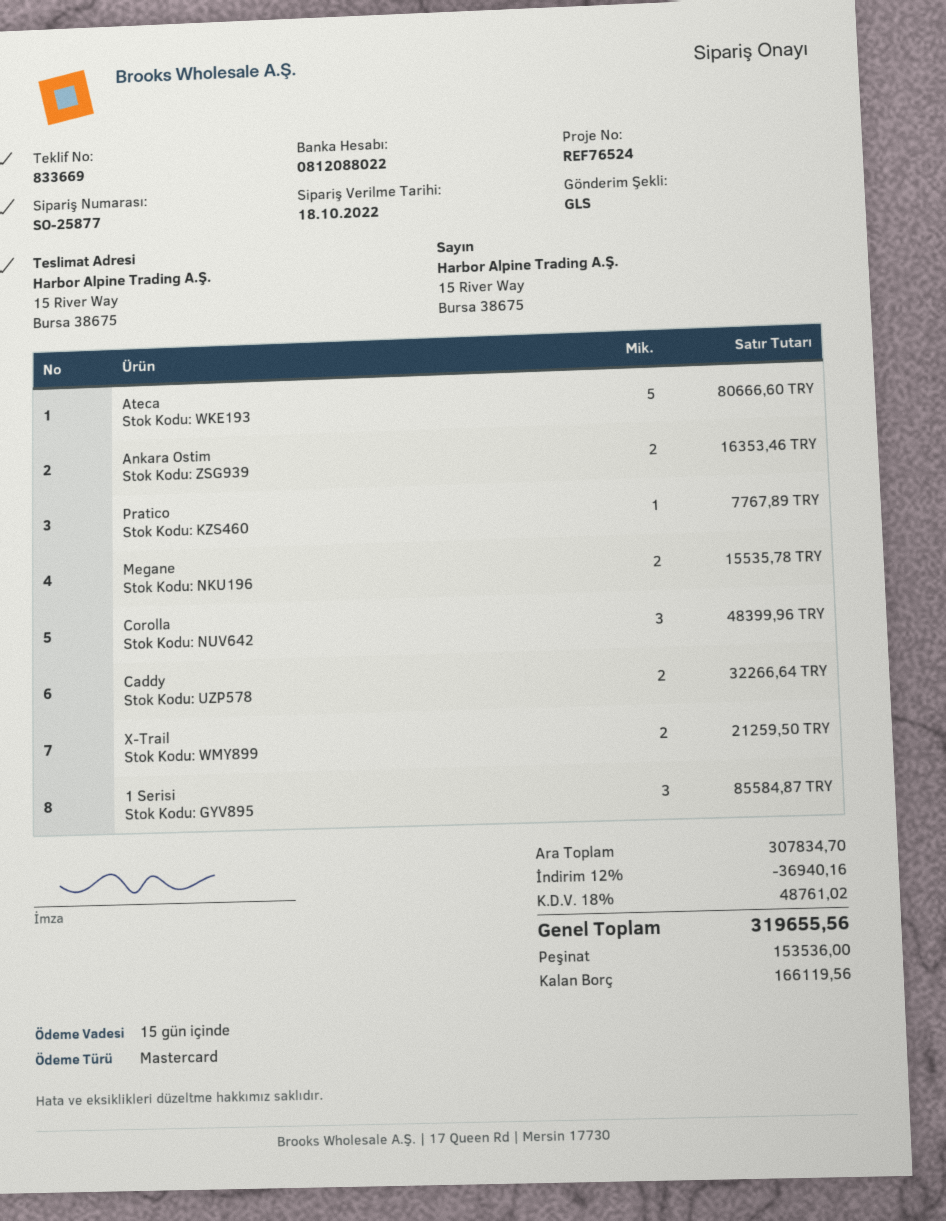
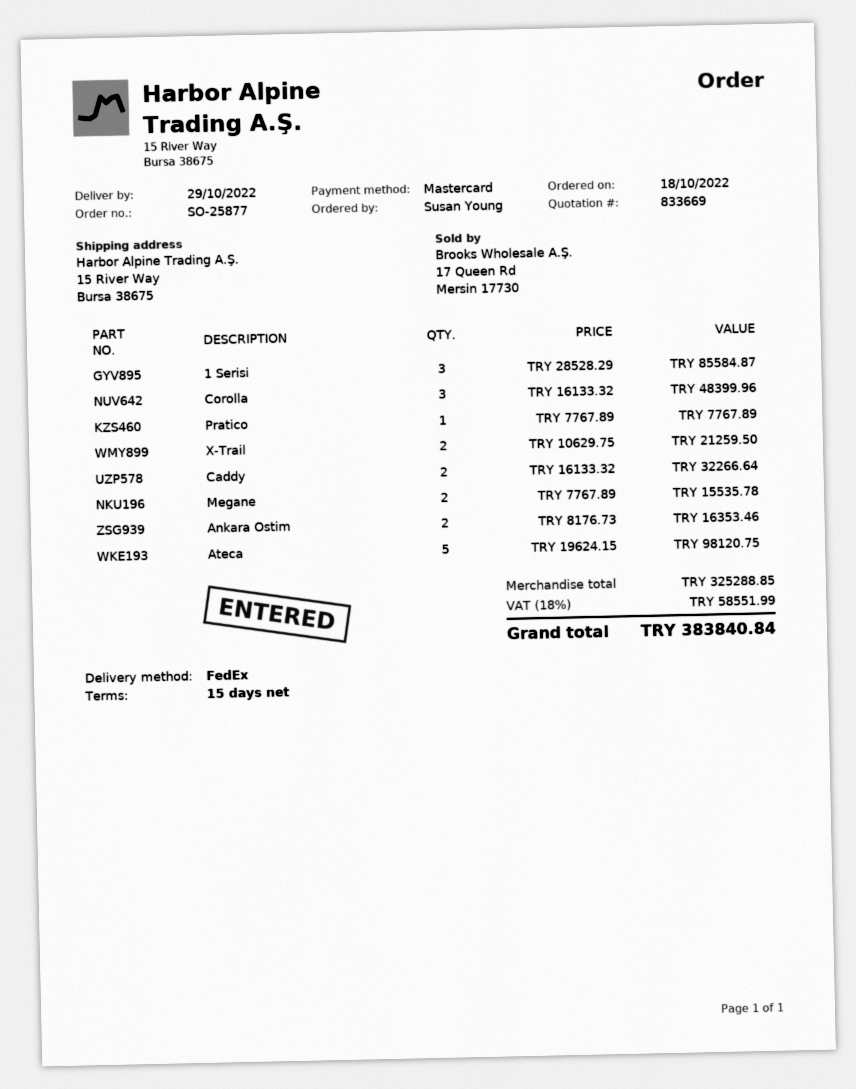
shipping method: GLS -> FedEx
Ateca: 5 for 80666.60 -> 5 for 98120.75
subtotal: 307834.70 -> 325288.85
discount: 12% = 36940.16 -> none
tax: 18% = 48761.02 -> 18% = 58551.99
total: 319655.56 -> 383840.84

